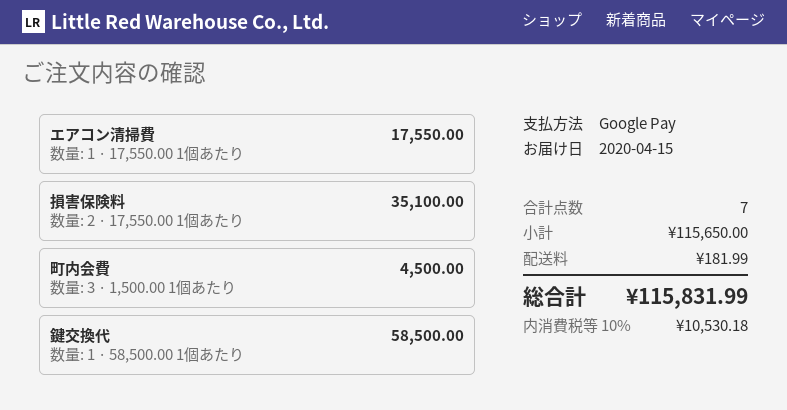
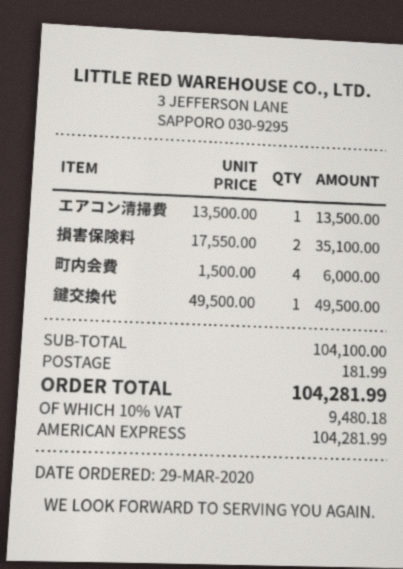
payment method: Google Pay -> American Express
エアコン清掃費: 1 x 17550.00 = 17550.00 -> 1 x 13500.00 = 13500.00
町内会費: 3 x 1500.00 = 4500.00 -> 4 x 1500.00 = 6000.00
鍵交換代: 1 x 58500.00 = 58500.00 -> 1 x 49500.00 = 49500.00
subtotal: 115650.00 -> 104100.00
tax: 10% = 10530.18 -> 10% = 9480.18
total: 115831.99 -> 104281.99

